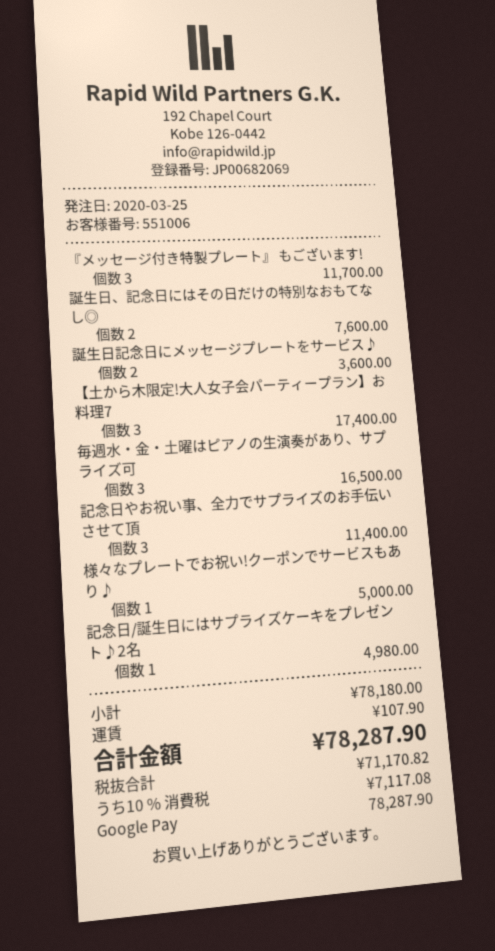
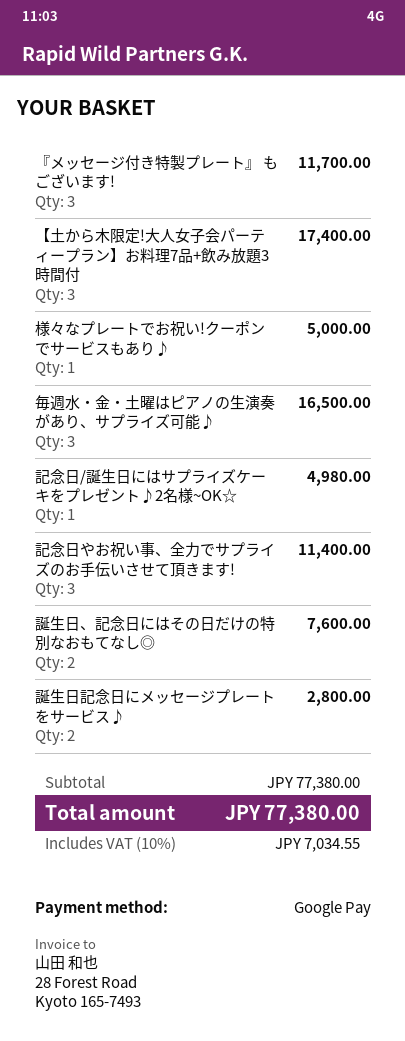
誕生日記念日にメッセージプレートをサービス♪: 2 for 3600.00 -> 2 for 2800.00
subtotal: 78180.00 -> 77380.00
shipping: 107.90 -> none
tax: 10% = 7117.08 -> 10% = 7034.55
total: 78287.90 -> 77380.00

